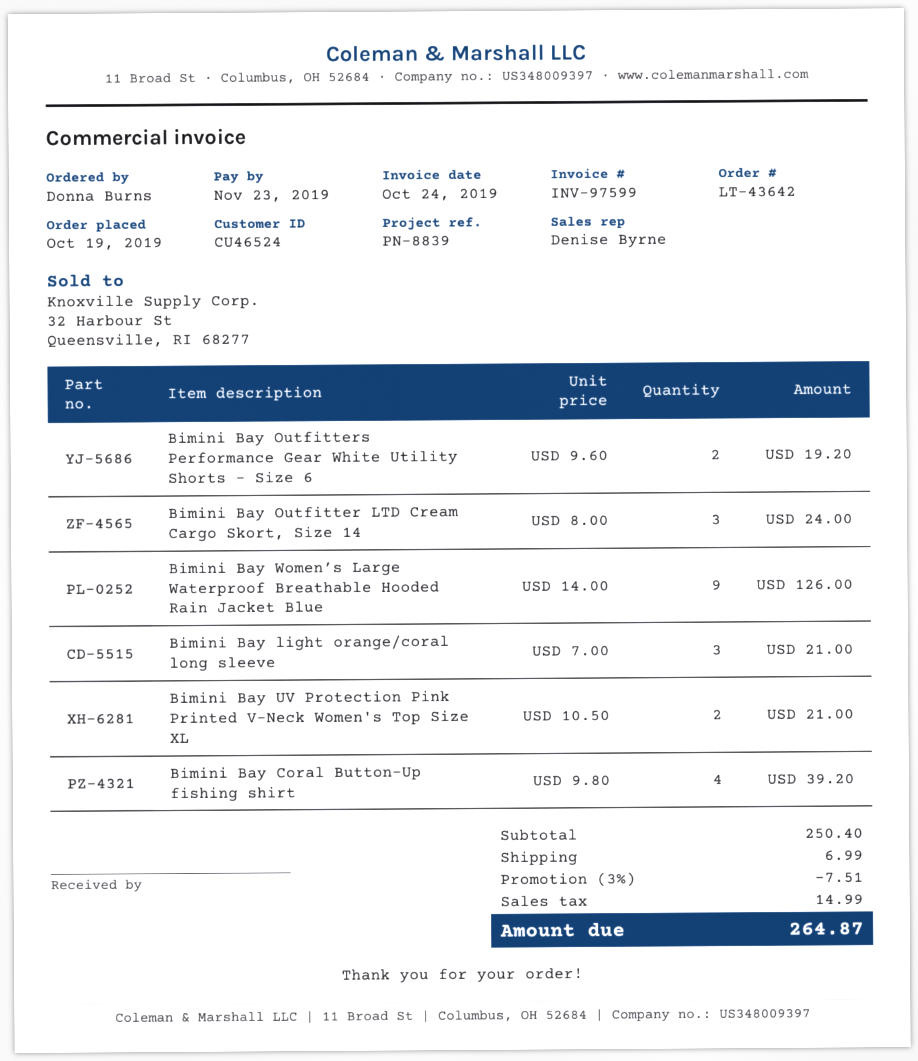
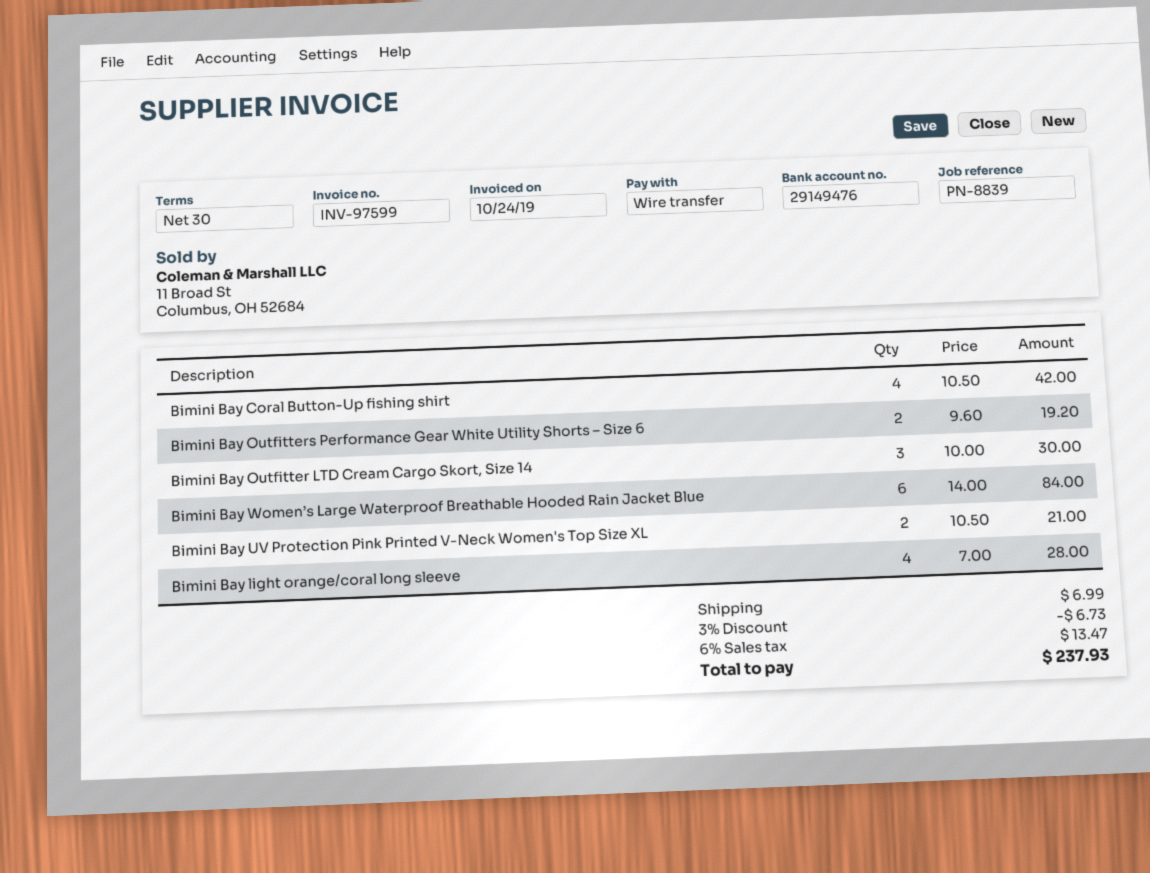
Bimini Bay Outfitter LTD Cream Cargo Skort, Size 14: 3 x 8.00 = 24.00 -> 3 x 10.00 = 30.00
Bimini Bay Women’s Large Waterproof Breathable Hooded Rain Jacket Blue: 9 x 14.00 = 126.00 -> 6 x 14.00 = 84.00
Bimini Bay light orange/coral long sleeve: 3 x 7.00 = 21.00 -> 4 x 7.00 = 28.00
Bimini Bay Coral Button-Up fishing shirt: 4 x 9.80 = 39.20 -> 4 x 10.50 = 42.00
discount: 3% = 7.51 -> 3% = 6.73
tax: 14.99 -> 13.47
total: 264.87 -> 237.93

